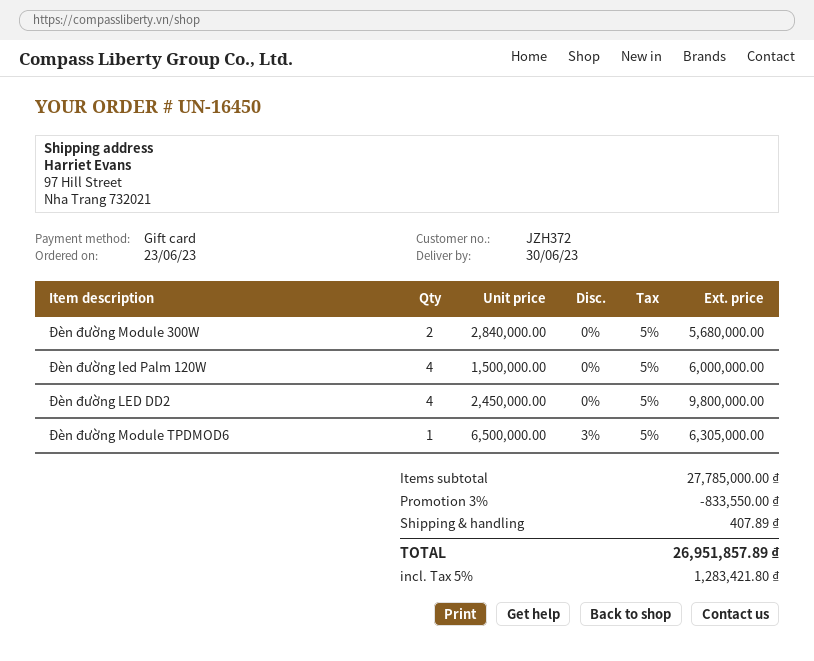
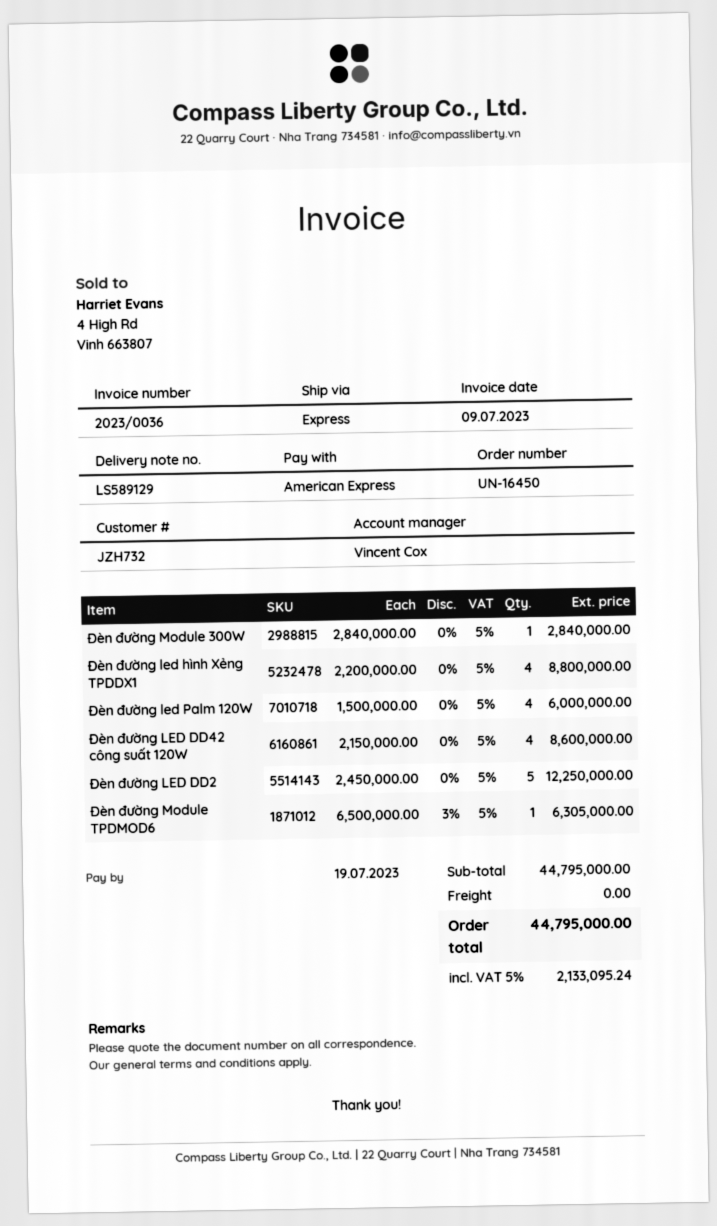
customer number: JZH372 -> JZH732
payment method: gift card -> American Express
Đèn đường Module 300W: 2 x 2840000.00 = 5680000.00 -> 1 x 2840000.00 = 2840000.00
Đèn đường LED DD2: 4 x 2450000.00 = 9800000.00 -> 5 x 2450000.00 = 12250000.00
Đèn đường led hình Xẻng TPDDX1: none -> 4 x 2200000.00 = 8800000.00
Đèn đường LED DD42 công suất 120W: none -> 4 x 2150000.00 = 8600000.00
subtotal: 27785000.00 -> 44795000.00
discount: 3% = 833550.00 -> none
shipping: 407.89 -> 0.00
tax: 5% = 1283421.80 -> 5% = 2133095.24
total: 26951857.89 -> 44795000.00

